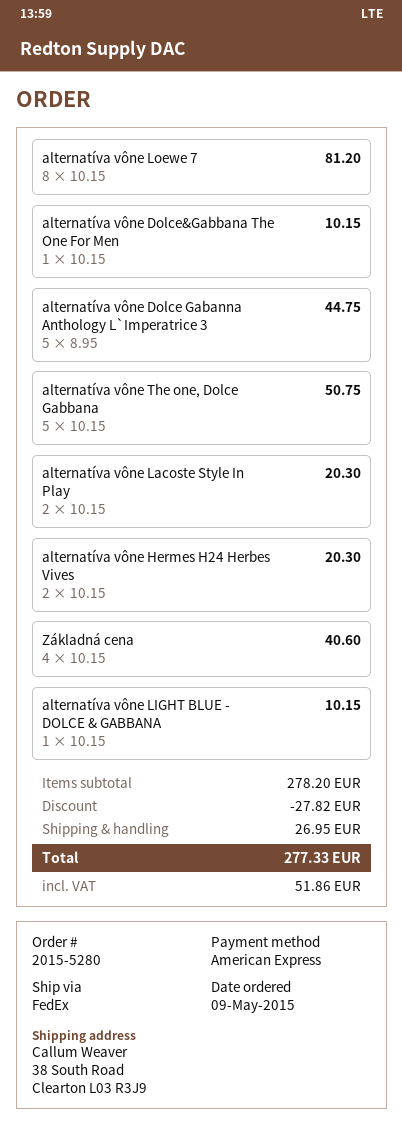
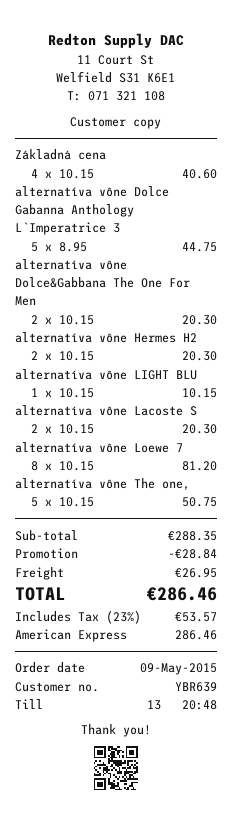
alternatíva vône Dolce&Gabbana The One For Men: 1 x 10.15 = 10.15 -> 2 x 10.15 = 20.30
subtotal: 278.20 -> 288.35
discount: 27.82 -> 28.84
tax: 51.86 -> 53.57
total: 277.33 -> 286.46

